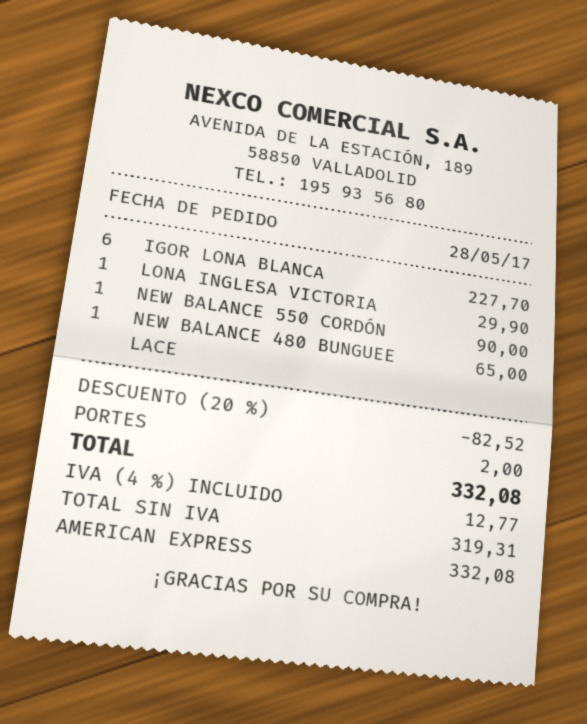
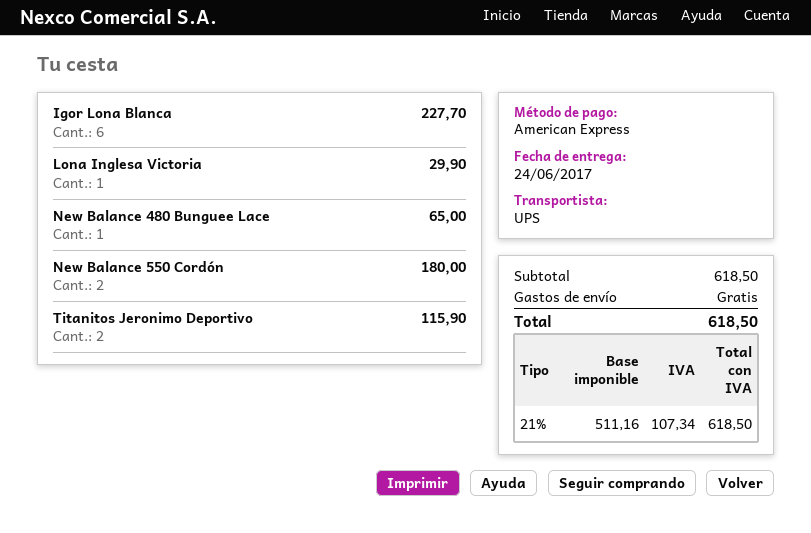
NEW BALANCE 550 CORDÓN: 1 for 90.00 -> 2 for 180.00
Titanitos Jeronimo Deportivo: none -> 2 for 115.90
discount: 20% = 82.52 -> none
shipping: 2.00 -> 0.00
net: 319.31 -> 511.16
tax: 4% = 12.77 -> 21% = 107.34
total: 332.08 -> 618.50

